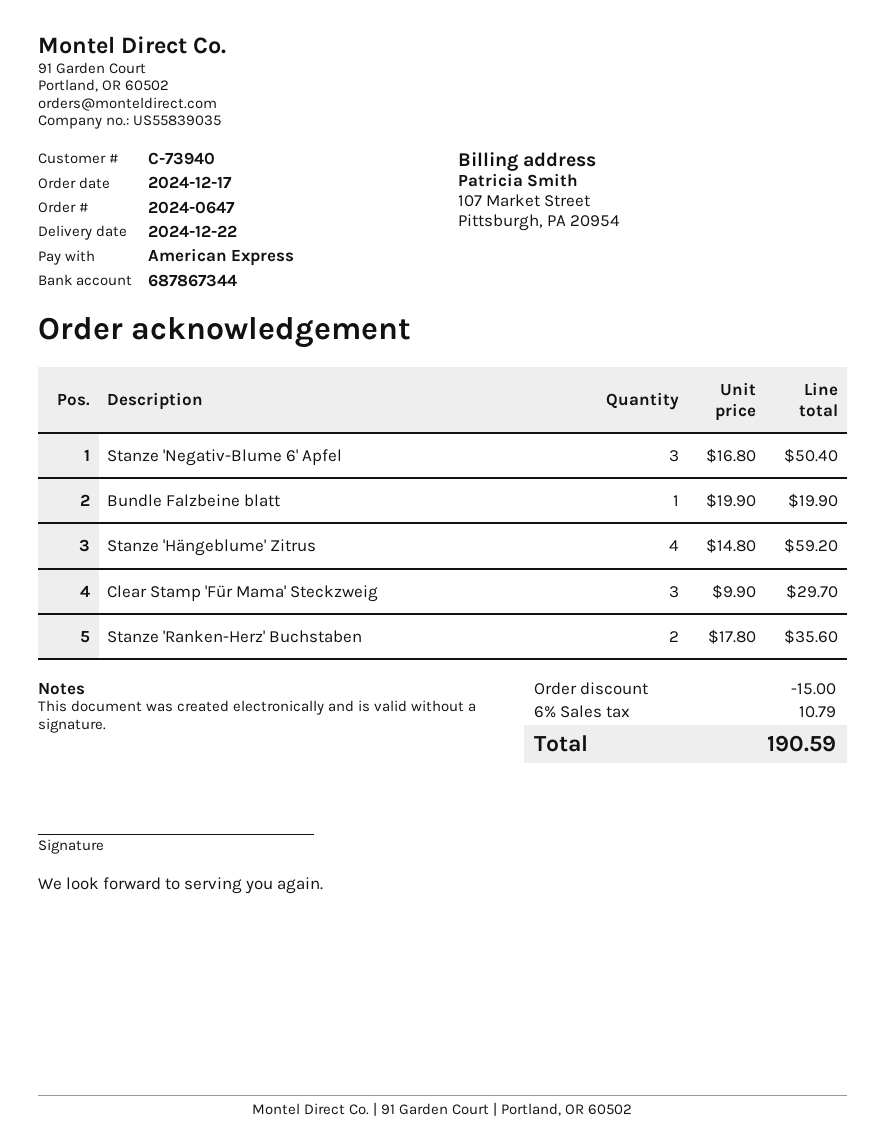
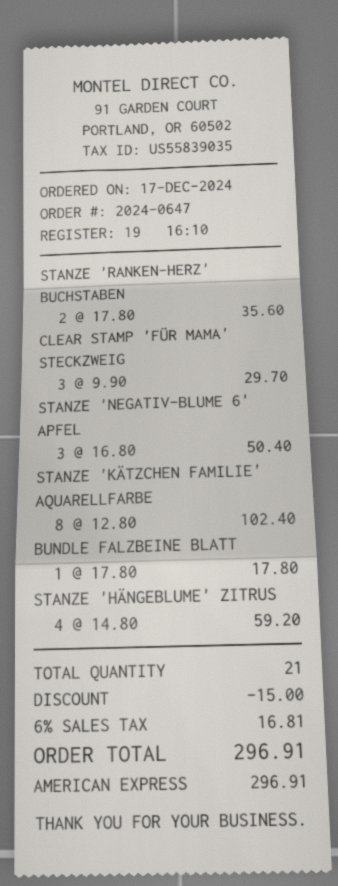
Bundle Falzbeine blatt: 1 x 19.90 = 19.90 -> 1 x 17.80 = 17.80
STANZE 'KÄTZCHEN FAMILIE' AQUARELLFARBE: none -> 8 x 12.80 = 102.40
tax: 6% = 10.79 -> 6% = 16.81
total: 190.59 -> 296.91

